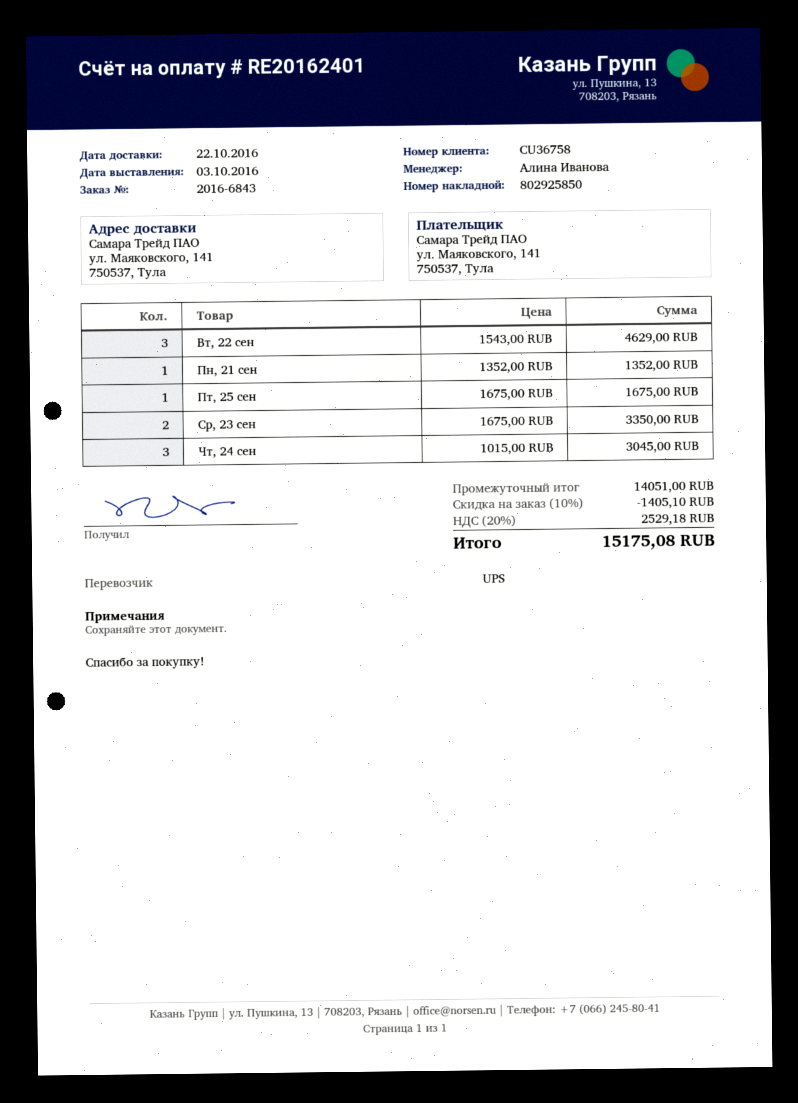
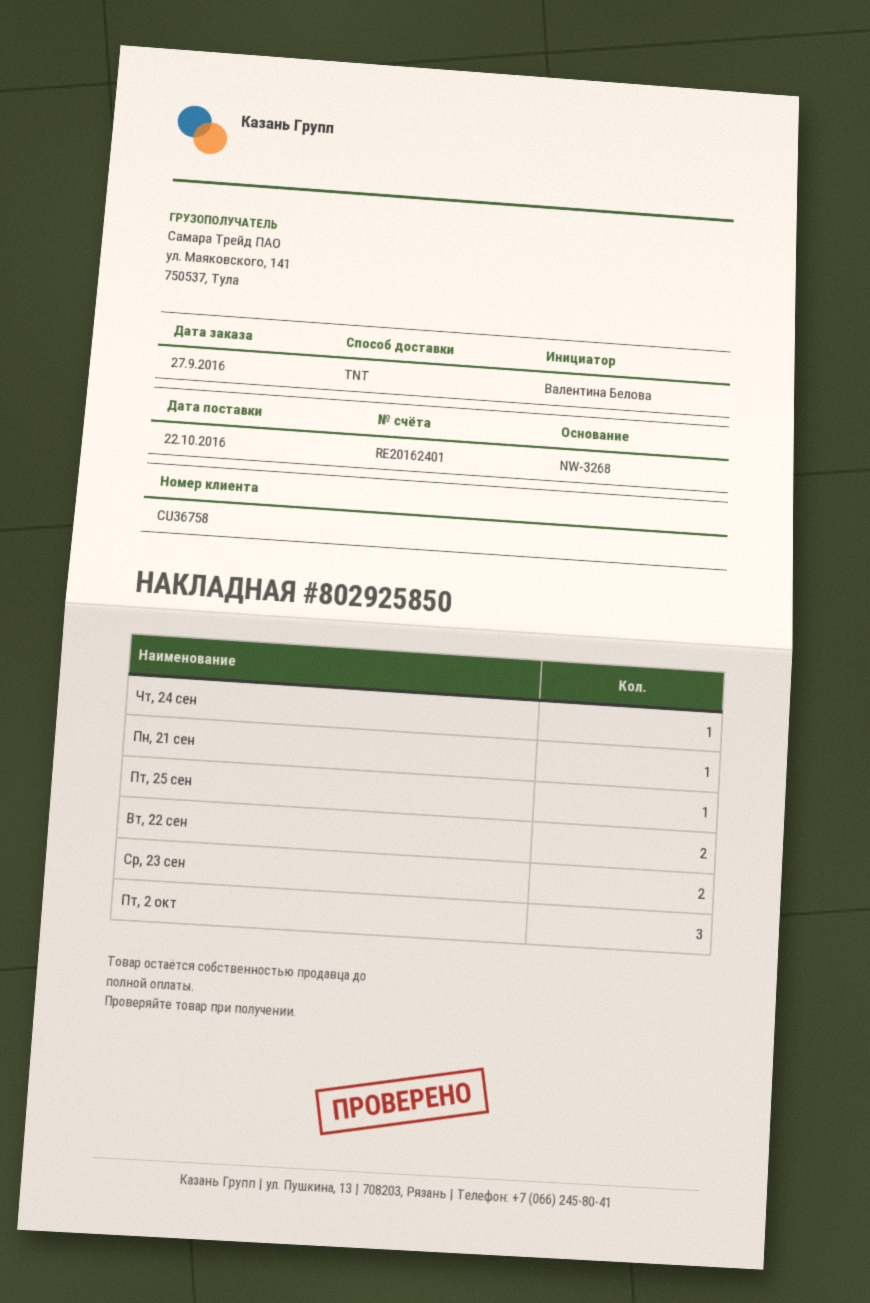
shipping method: UPS -> TNT
Вт, 22 сен: 3 -> 2
Чт, 24 сен: 3 -> 1
Пт, 2 окт: none -> 3

